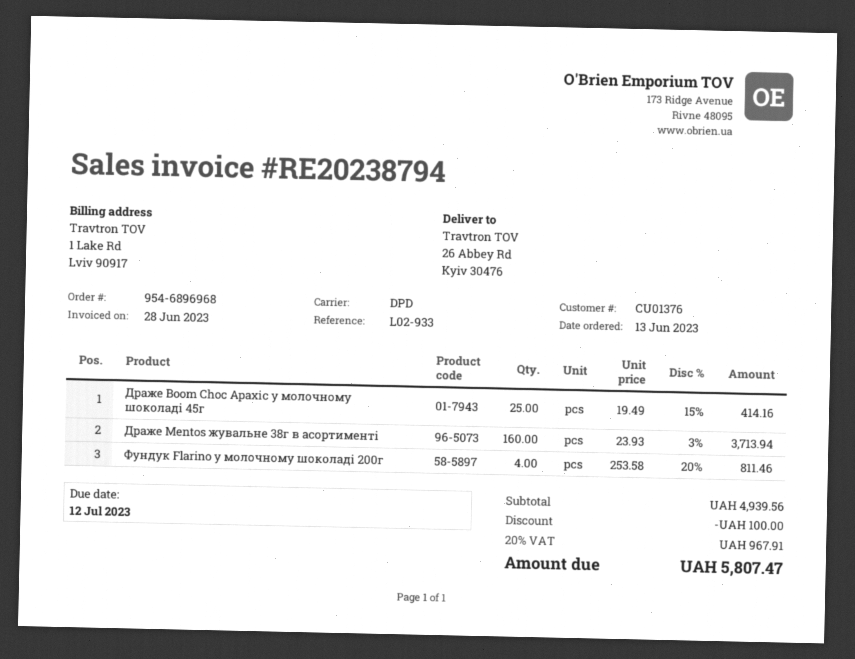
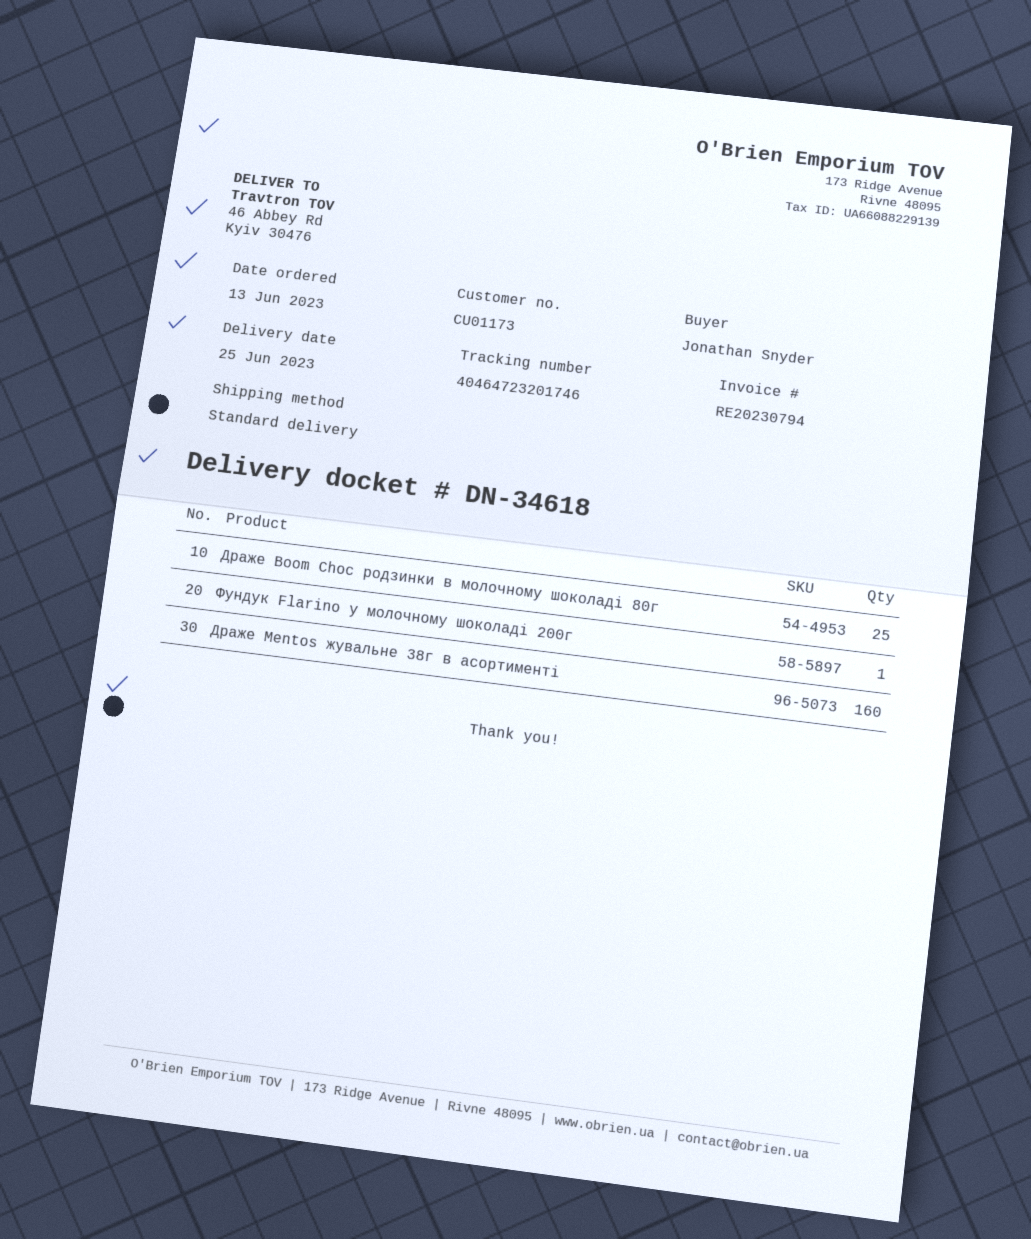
invoice number: RE20238794 -> RE20230794
customer number: CU01376 -> CU01173
shipping method: DPD -> standard
ship to: 26 Abbey Rd, Kyiv 30476 -> 46 Abbey Rd, Kyiv 30476
Драже Boom Choc Арахіс у молочному шоколаді 45г: 25 -> none
Фундук Flarino у молочному шоколаді 200г: 4 -> 1
Драже Boom Choc родзинки в молочному шоколаді 80г: none -> 25

